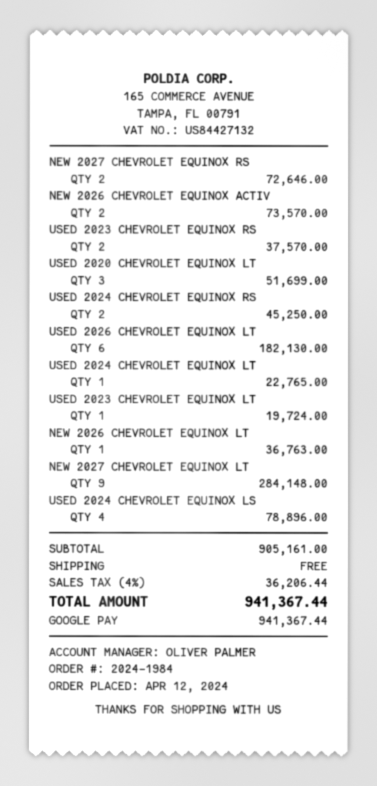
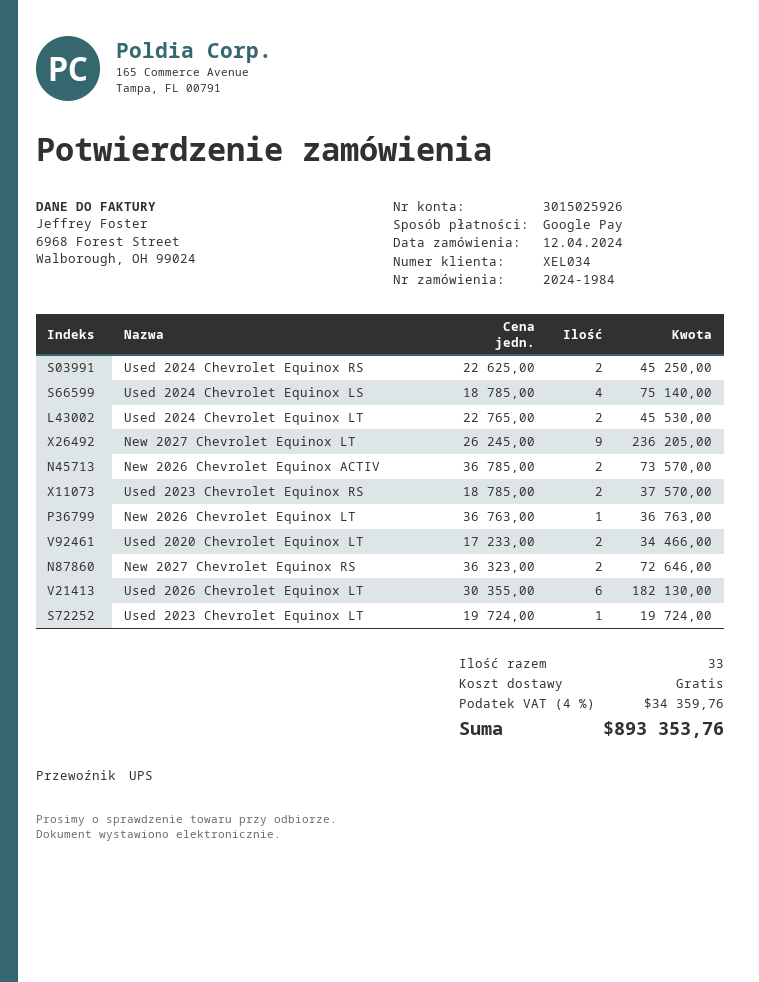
USED 2020 CHEVROLET EQUINOX LT: 3 for 51699.00 -> 2 for 34466.00
USED 2024 CHEVROLET EQUINOX LT: 1 for 22765.00 -> 2 for 45530.00
NEW 2027 CHEVROLET EQUINOX LT: 9 for 284148.00 -> 9 for 236205.00
USED 2024 CHEVROLET EQUINOX LS: 4 for 78896.00 -> 4 for 75140.00
tax: 4% = 36206.44 -> 4% = 34359.76
total: 941367.44 -> 893353.76

